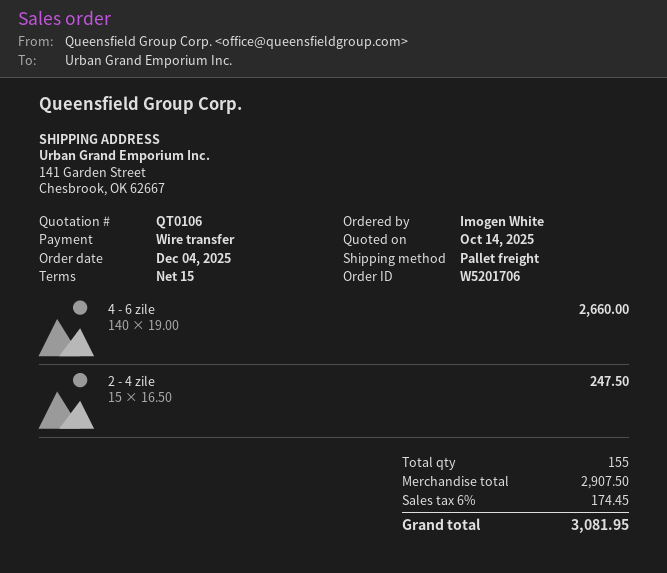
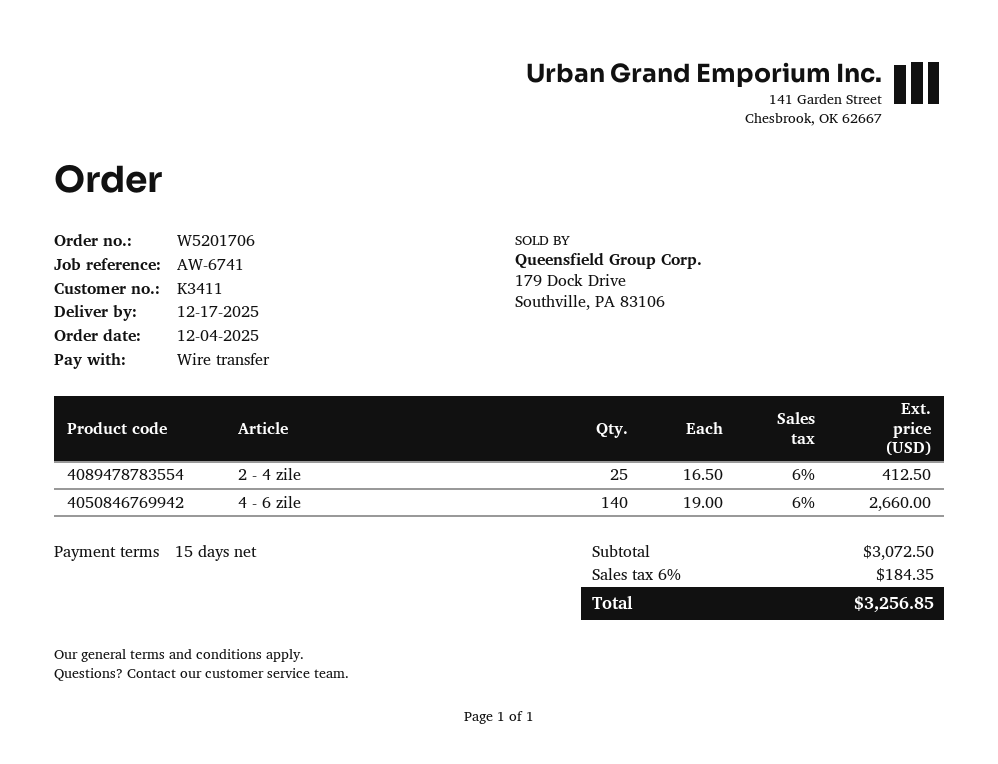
2 - 4 zile: 15 x 16.50 = 247.50 -> 25 x 16.50 = 412.50
subtotal: 2907.50 -> 3072.50
tax: 6% = 174.45 -> 6% = 184.35
total: 3081.95 -> 3256.85

